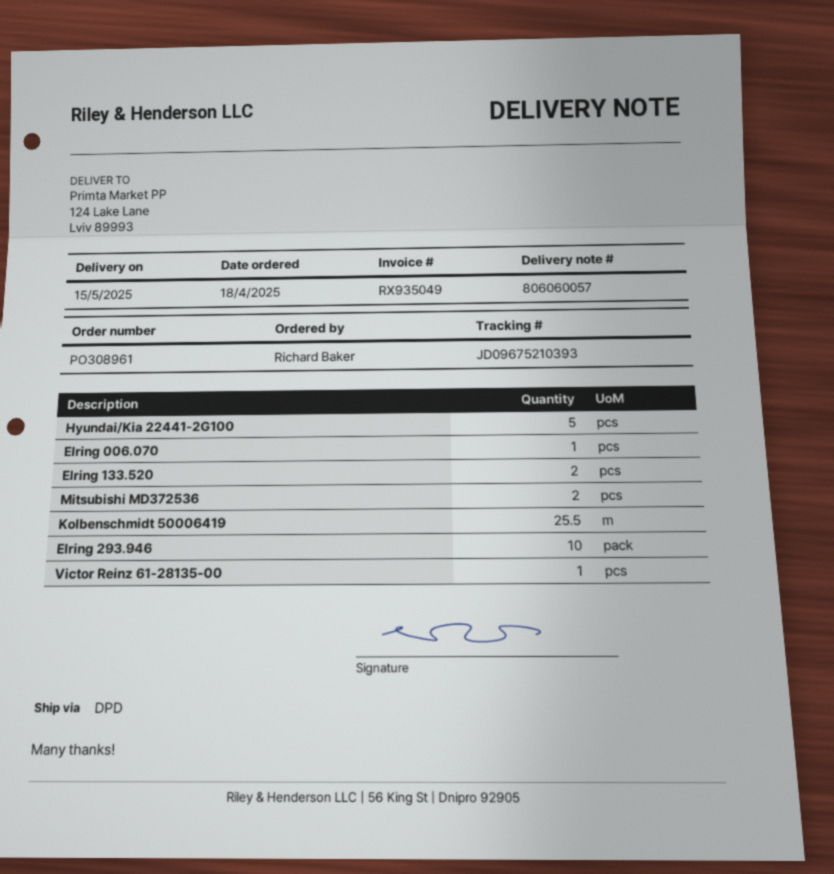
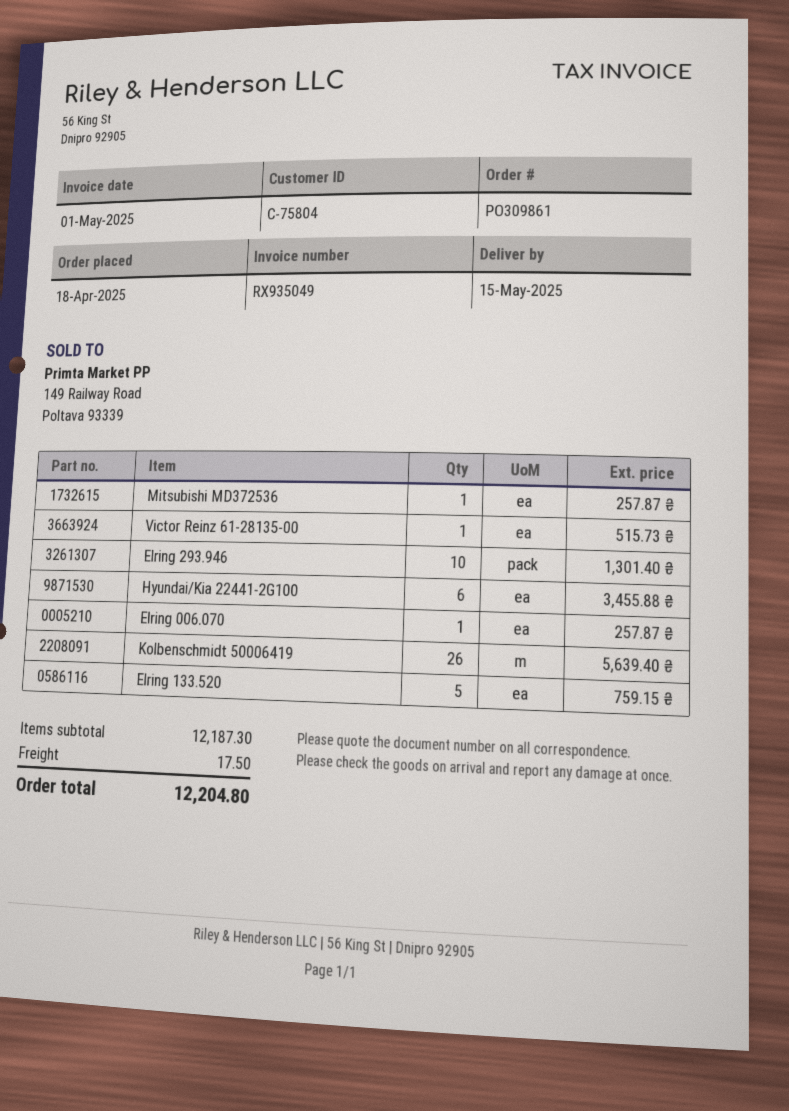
order number: PO308961 -> PO309861
Hyundai/Kia 22441-2G100: 5 -> 6
Elring 133.520: 2 -> 5
Mitsubishi MD372536: 2 -> 1
Kolbenschmidt 50006419: 25.5 -> 26

